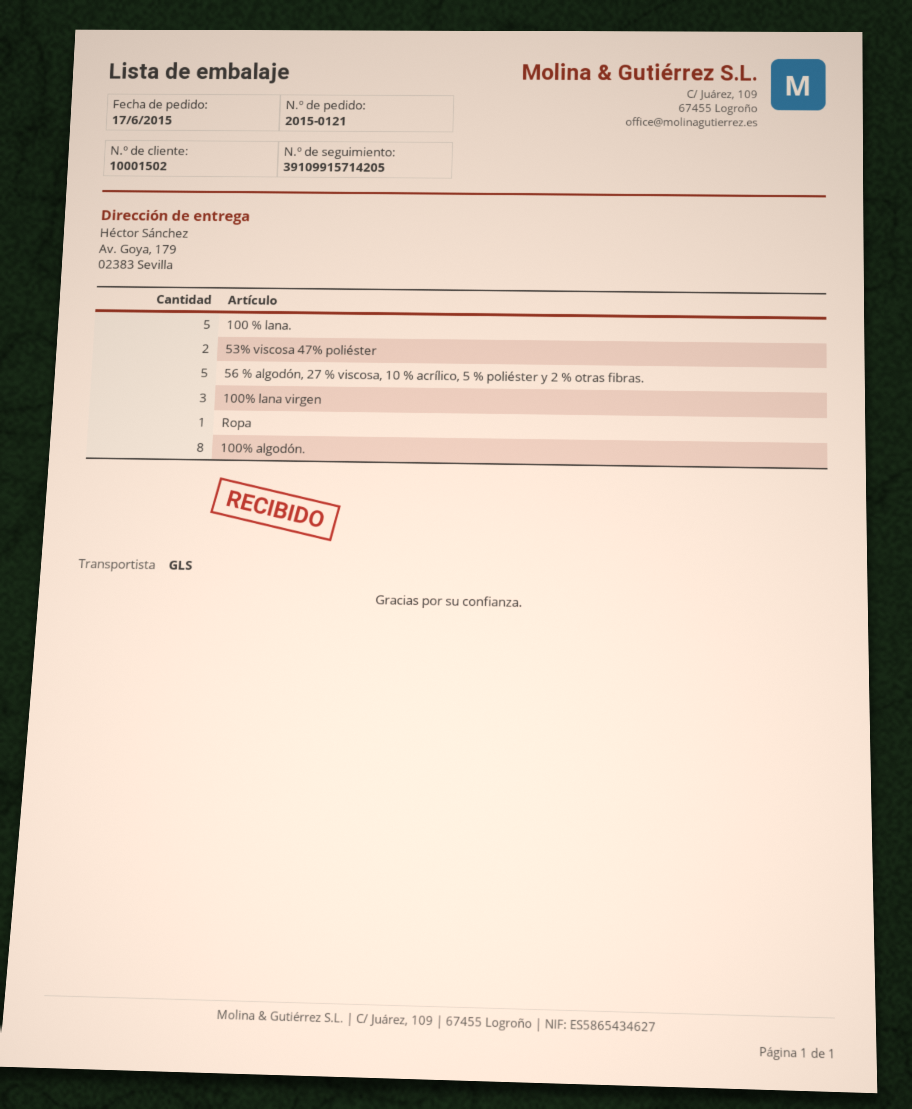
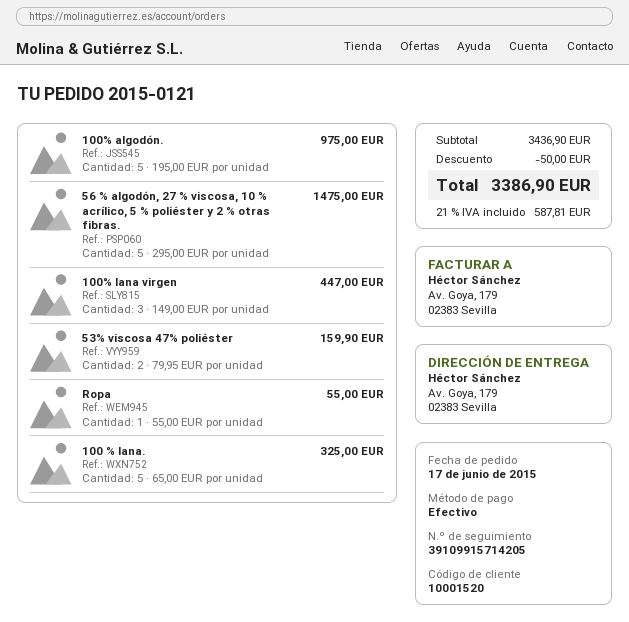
customer number: 10001502 -> 10001520
100% algodón.: 8 -> 5

